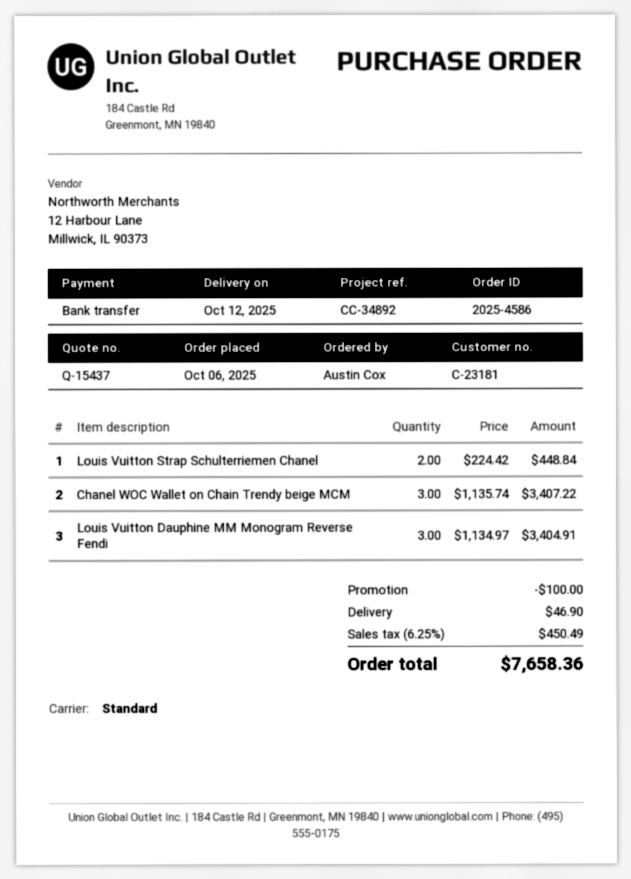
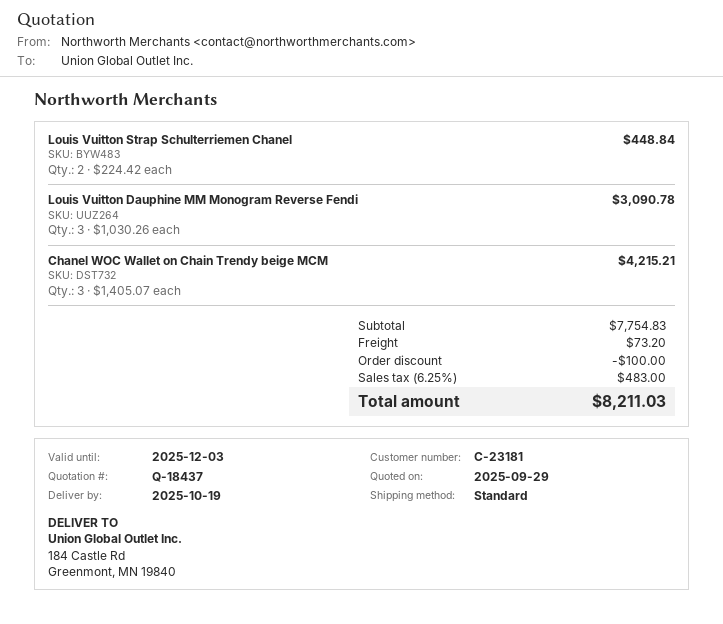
quote number: Q-15437 -> Q-18437
delivery date: 2025-10-12 -> 2025-10-19
Chanel WOC Wallet on Chain Trendy beige MCM: 3 x 1135.74 = 3407.22 -> 3 x 1405.07 = 4215.21
Louis Vuitton Dauphine MM Monogram Reverse Fendi: 3 x 1134.97 = 3404.91 -> 3 x 1030.26 = 3090.78
shipping: 46.90 -> 73.20
tax: 6.25% = 450.49 -> 6.25% = 483.00
total: 7658.36 -> 8211.03

